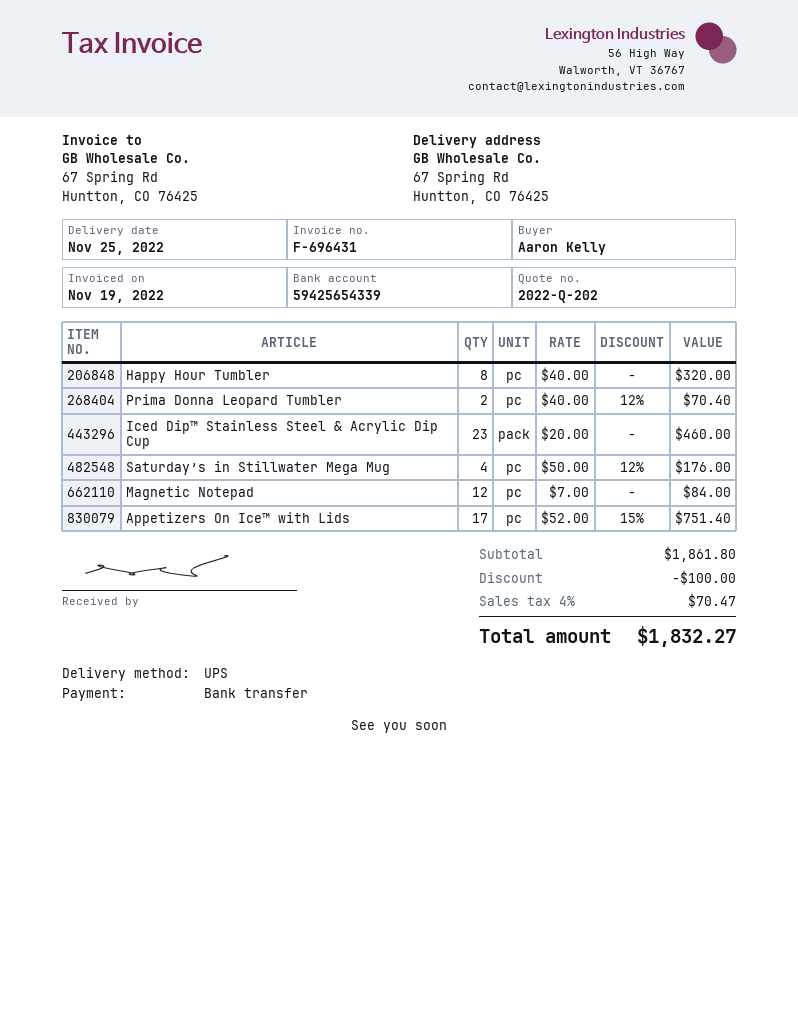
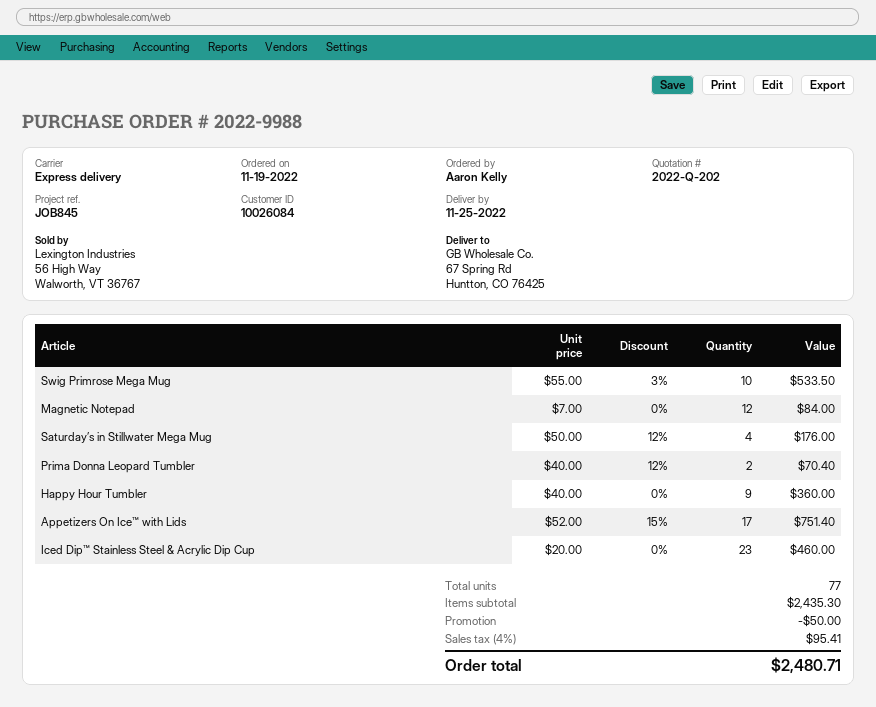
shipping method: UPS -> express
Happy Hour Tumbler: 8 x 40.00 = 320.00 -> 9 x 40.00 = 360.00
Swig Primrose Mega Mug: none -> 10 x 55.00 - 3% = 533.50
subtotal: 1861.80 -> 2435.30
discount: 100.00 -> 50.00
tax: 4% = 70.47 -> 4% = 95.41
total: 1832.27 -> 2480.71

